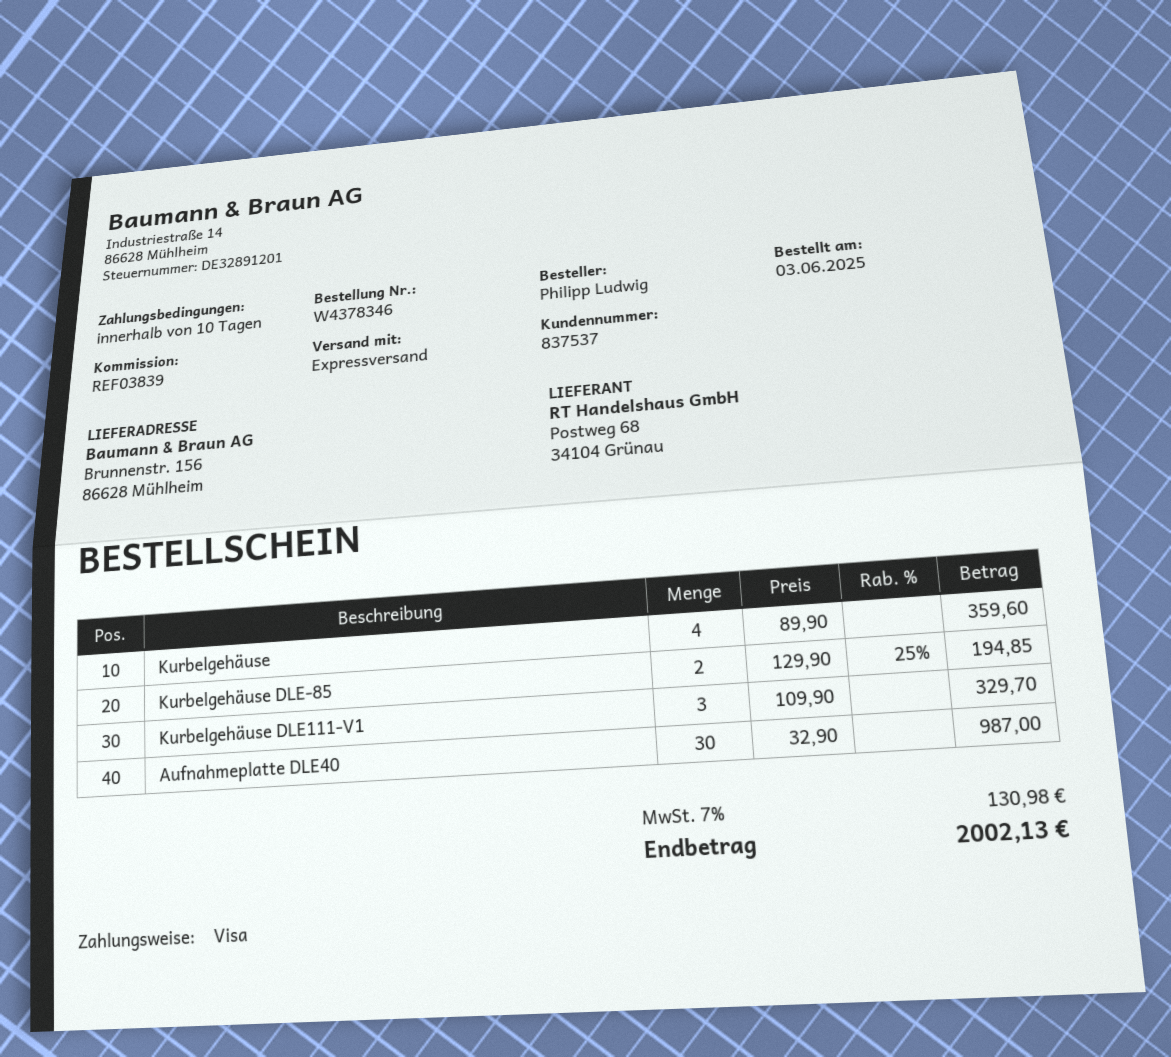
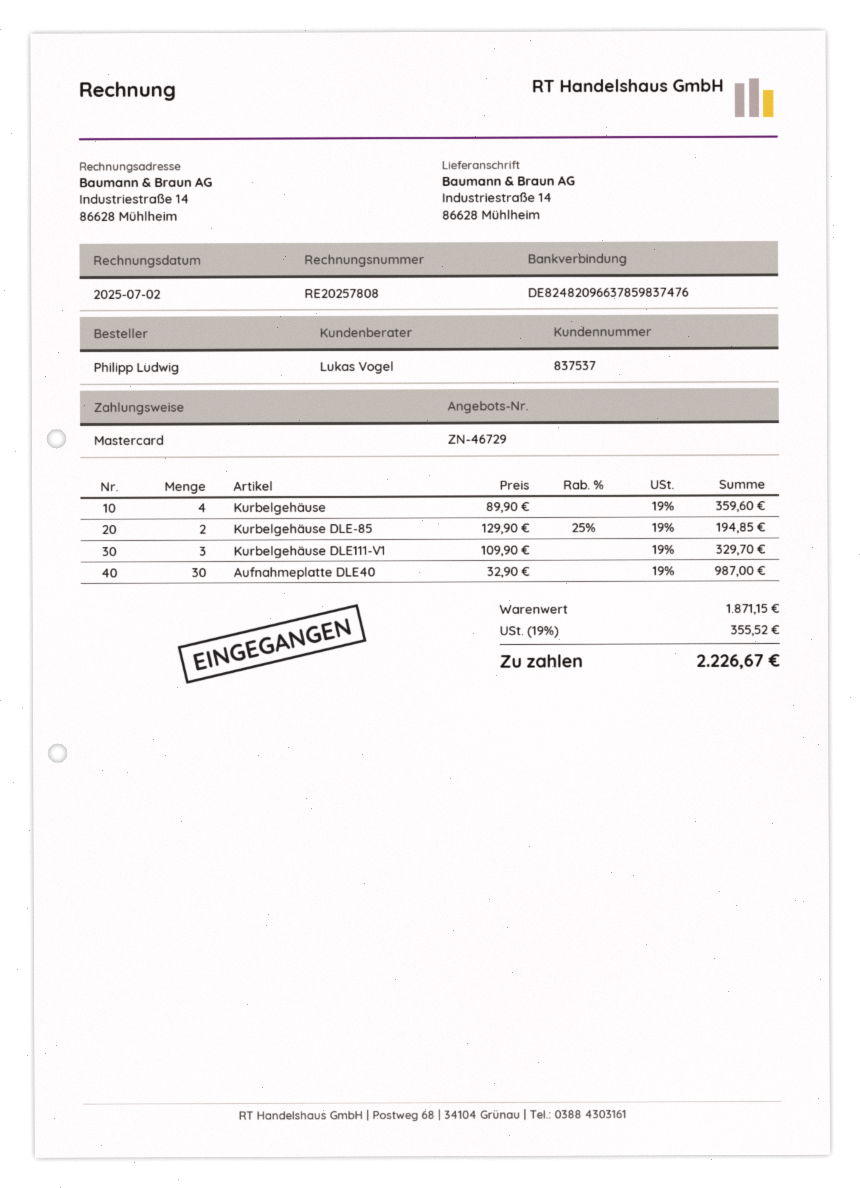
payment method: Visa -> Mastercard
ship to: Brunnenstr. 156, 86628 Mühlheim -> Industriestraße 14, 86628 Mühlheim
tax: 7% = 130.98 -> 19% = 355.52
total: 2002.13 -> 2226.67

